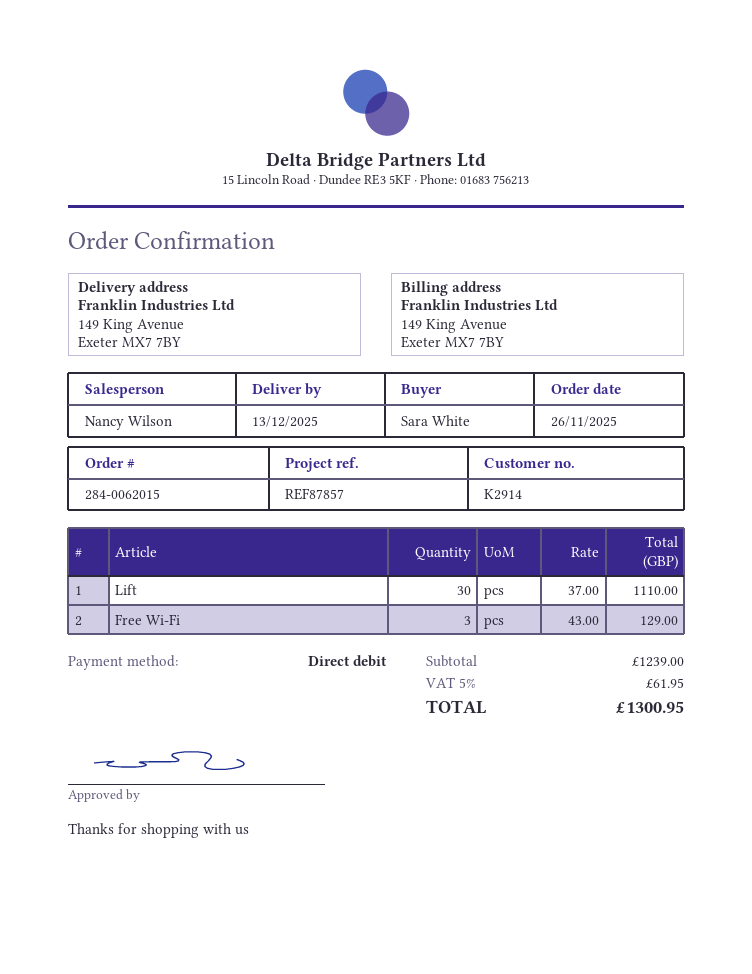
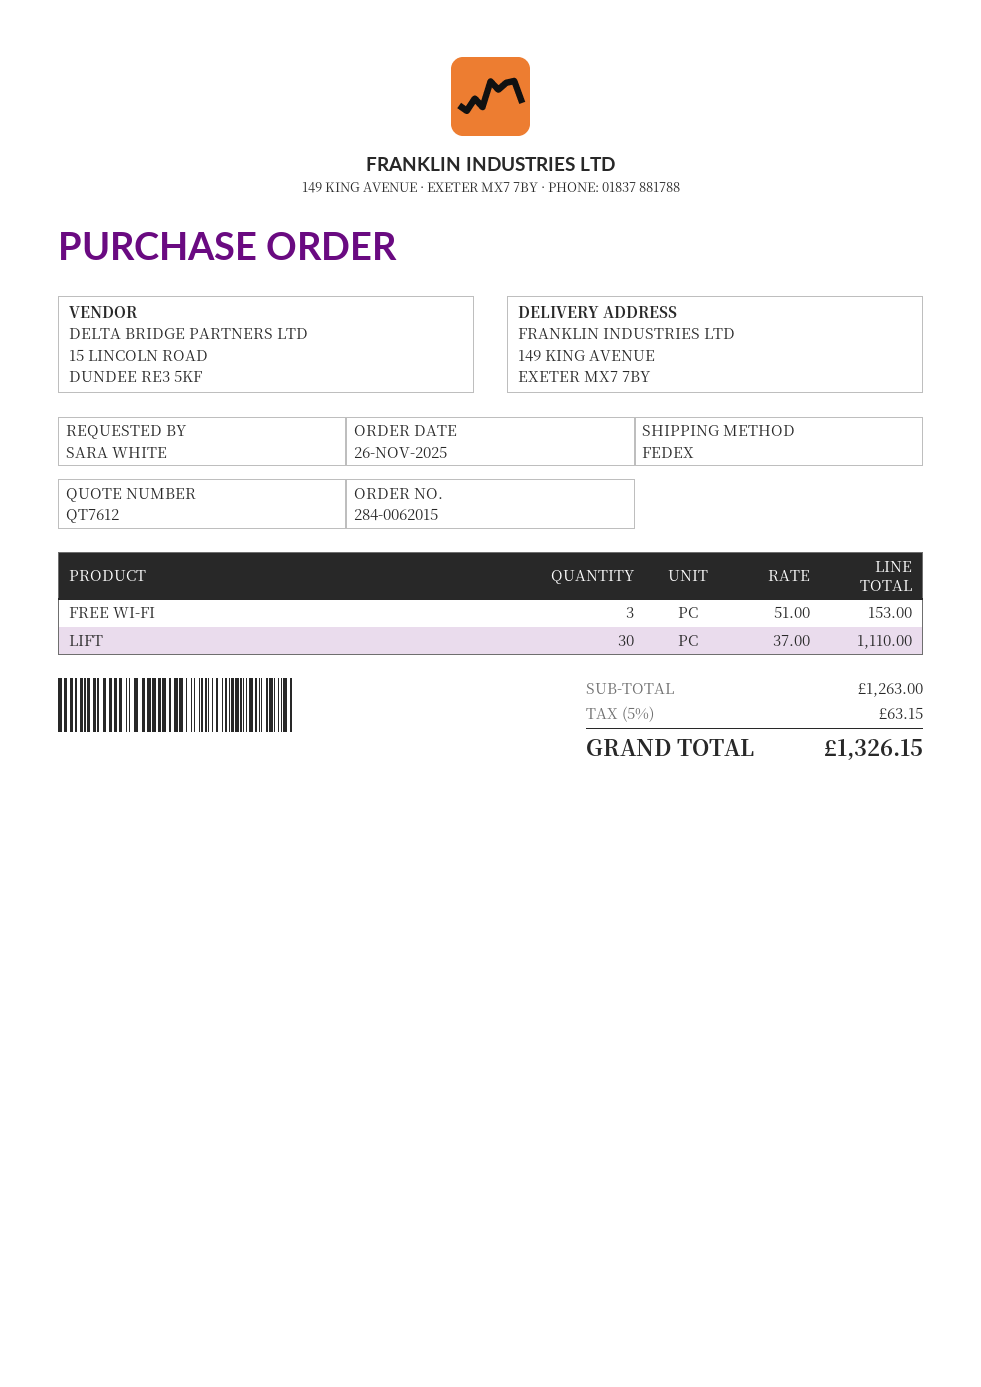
Free Wi-Fi: 3 x 43.00 = 129.00 -> 3 x 51.00 = 153.00
subtotal: 1239.00 -> 1263.00
tax: 5% = 61.95 -> 5% = 63.15
total: 1300.95 -> 1326.15

